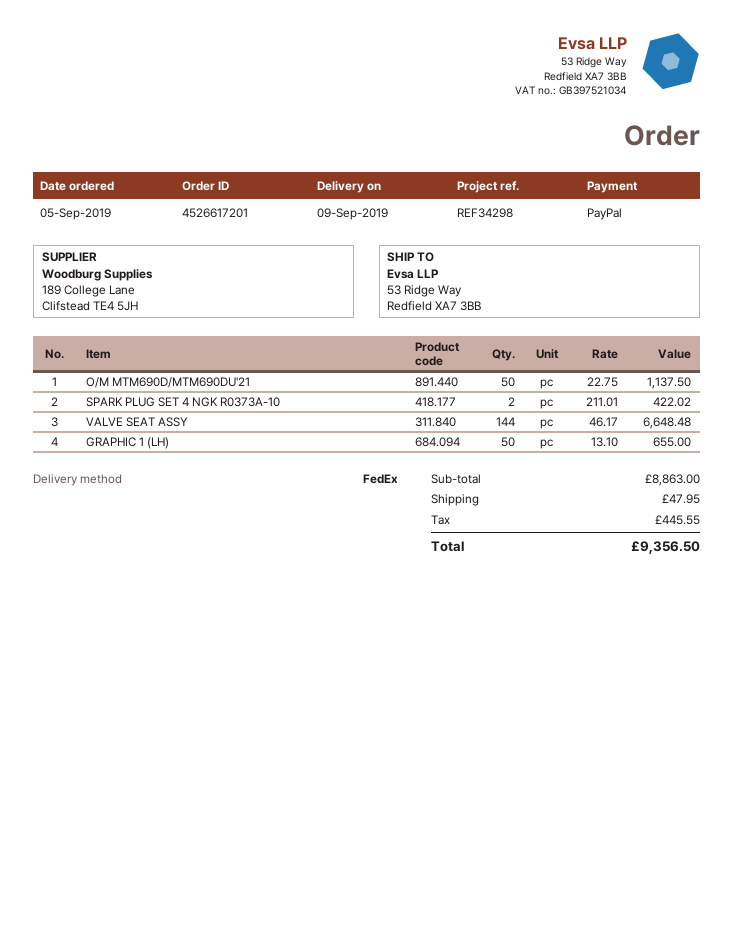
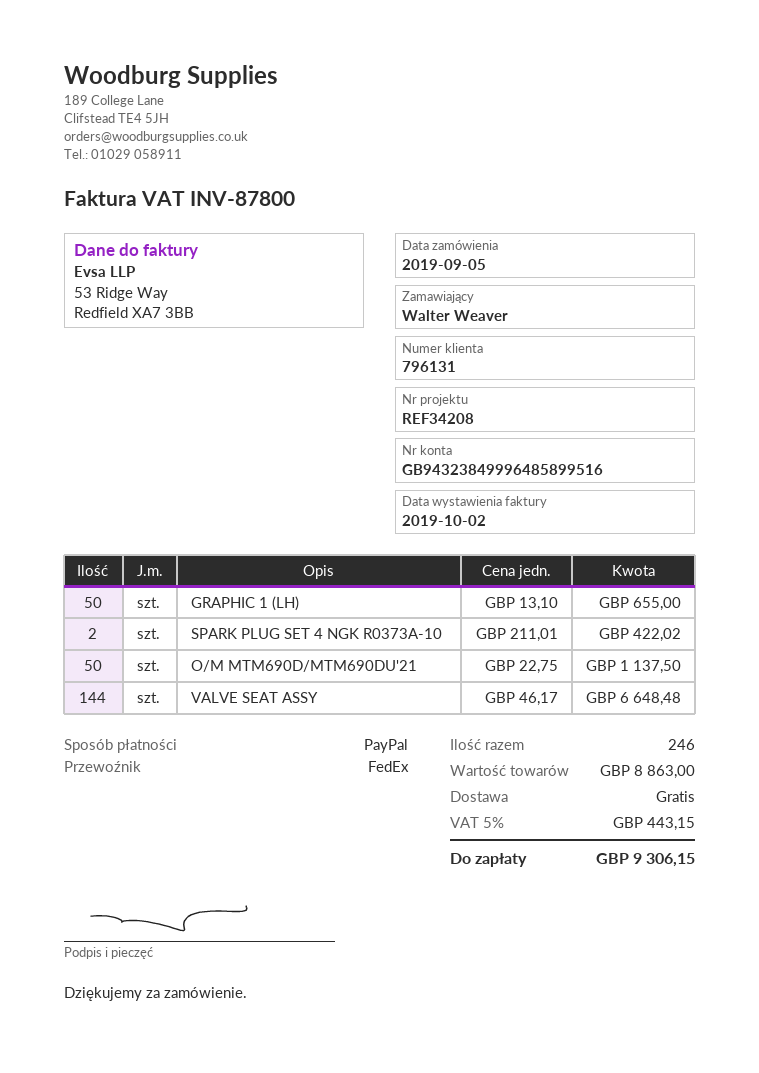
reference: REF34298 -> REF34208
shipping: 47.95 -> 0.00
tax: 445.55 -> 443.15
total: 9356.50 -> 9306.15

